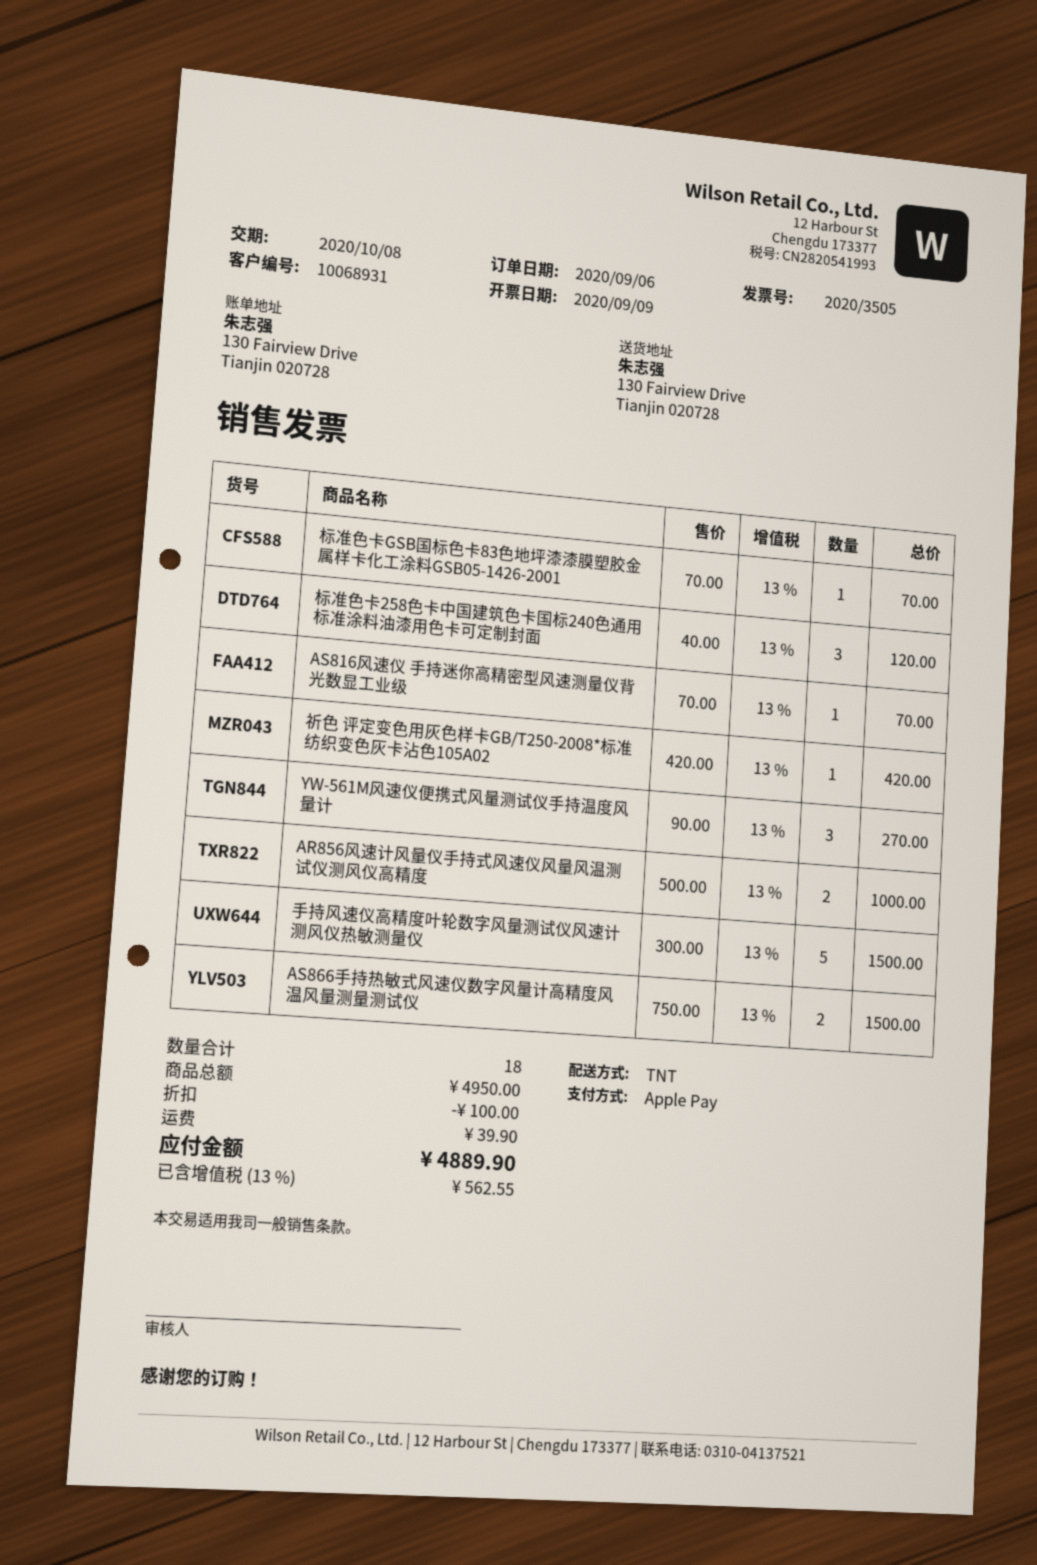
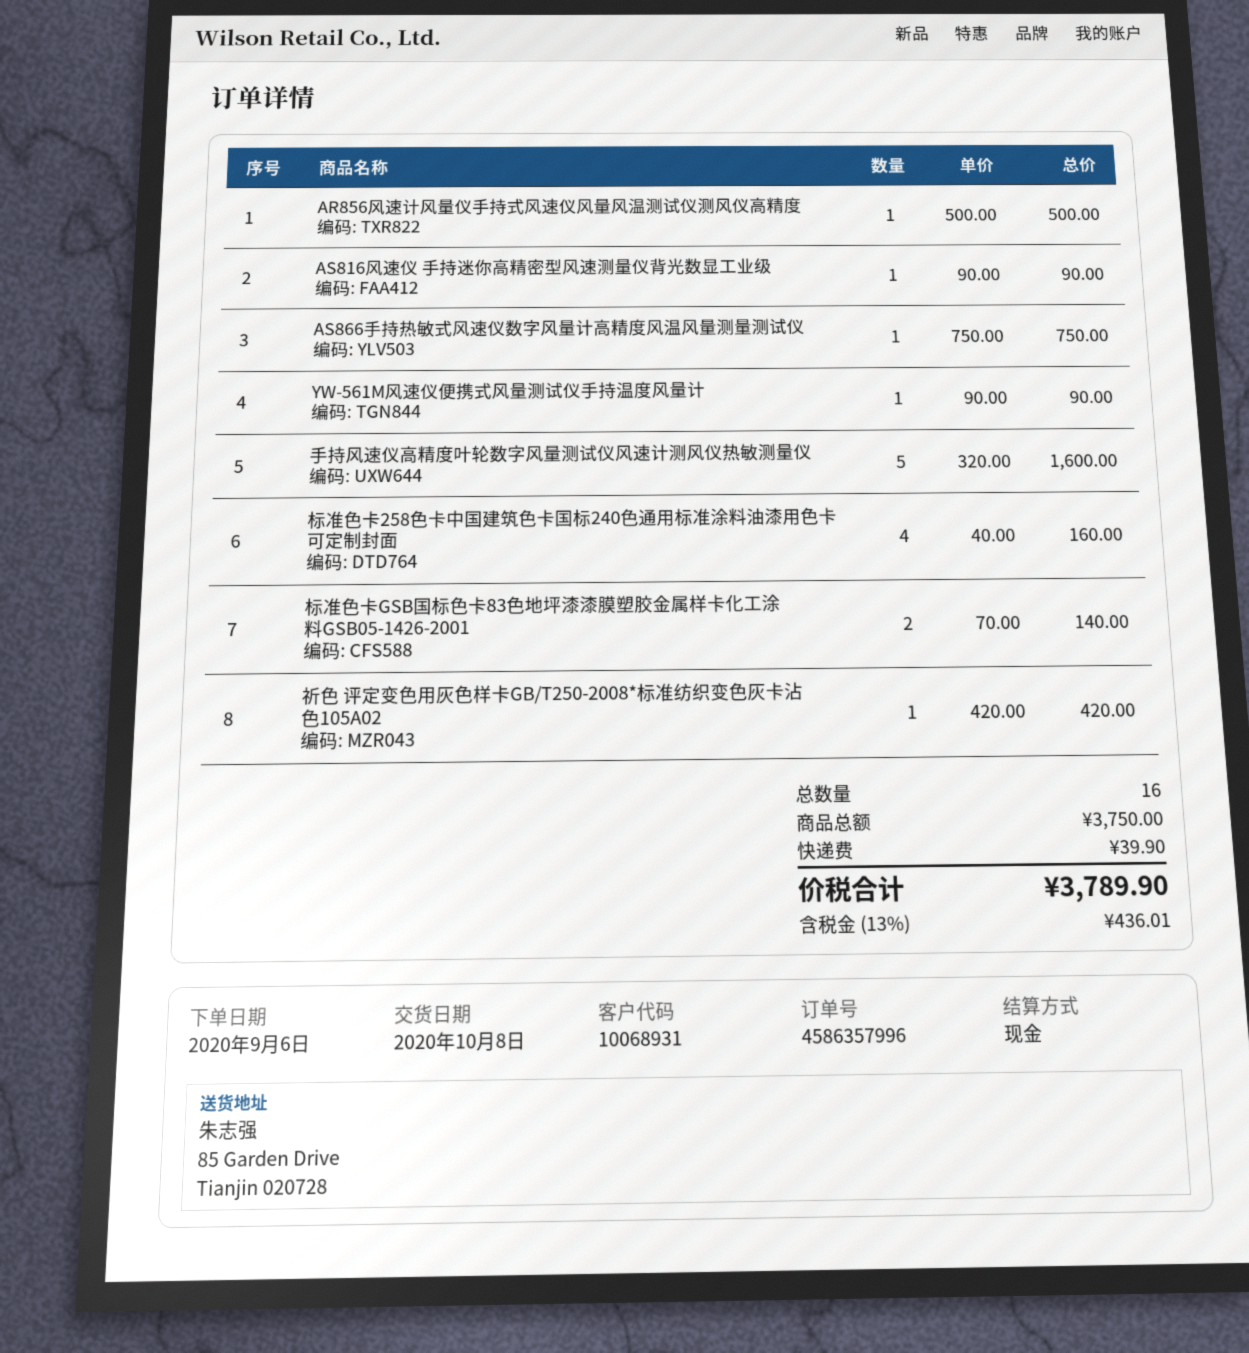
payment method: Apple Pay -> cash
ship to: 130 Fairview Drive, Tianjin 020728 -> 85 Garden Drive, Tianjin 020728
标准色卡GSB国标色卡83色地坪漆漆膜塑胶金属样卡化工涂料GSB05-1426-2001: 1 x 70.00 = 70.00 -> 2 x 70.00 = 140.00
标准色卡258色卡中国建筑色卡国标240色通用标准涂料油漆用色卡可定制封面: 3 x 40.00 = 120.00 -> 4 x 40.00 = 160.00
AS816风速仪 手持迷你高精密型风速测量仪背光数显工业级: 1 x 70.00 = 70.00 -> 1 x 90.00 = 90.00
YW-561M风速仪便携式风量测试仪手持温度风量计: 3 x 90.00 = 270.00 -> 1 x 90.00 = 90.00
AR856风速计风量仪手持式风速仪风量风温测试仪测风仪高精度: 2 x 500.00 = 1000.00 -> 1 x 500.00 = 500.00
手持风速仪高精度叶轮数字风量测试仪风速计测风仪热敏测量仪: 5 x 300.00 = 1500.00 -> 5 x 320.00 = 1600.00
AS866手持热敏式风速仪数字风量计高精度风温风量测量测试仪: 2 x 750.00 = 1500.00 -> 1 x 750.00 = 750.00
total quantity: 18 -> 16
subtotal: 4950.00 -> 3750.00
discount: 100.00 -> none
tax: 13% = 562.55 -> 13% = 436.01
total: 4889.90 -> 3789.90

